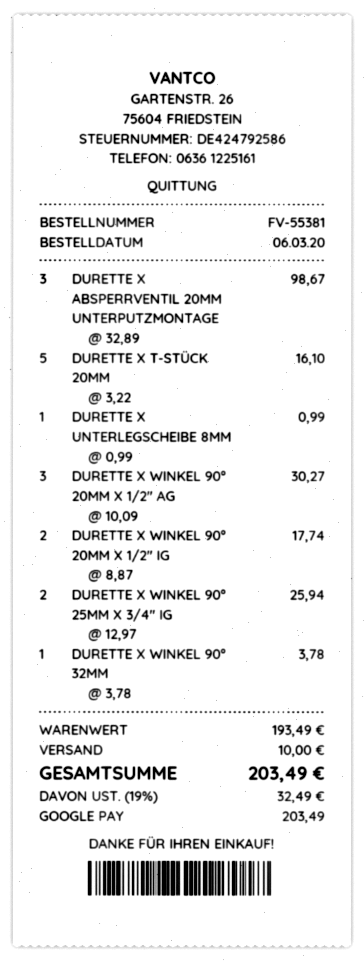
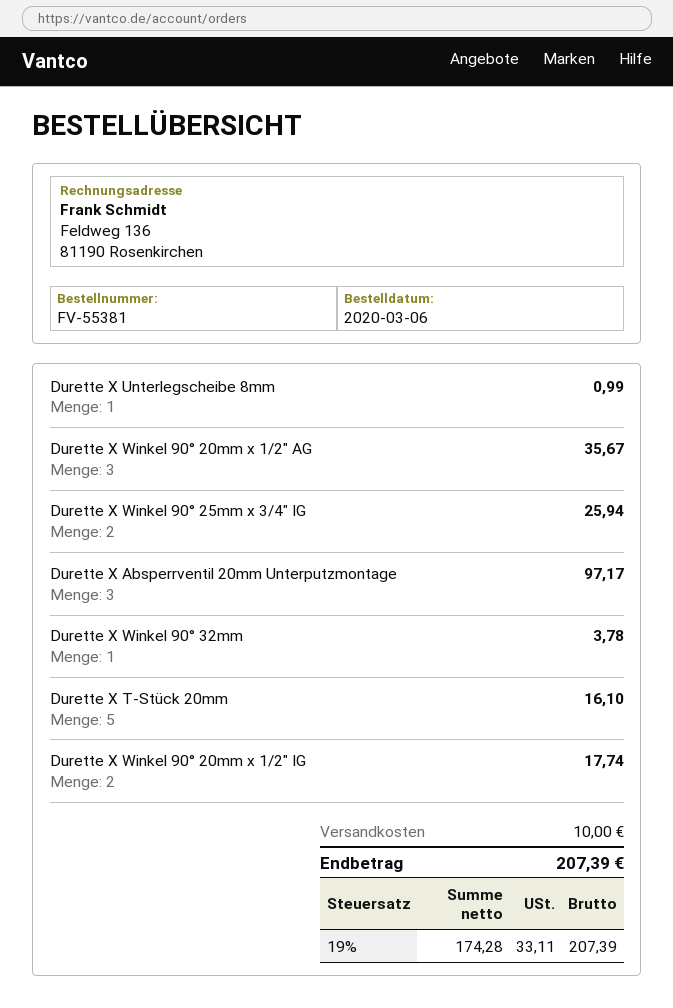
DURETTE X ABSPERRVENTIL 20MM UNTERPUTZMONTAGE: 3 for 98.67 -> 3 for 97.17
DURETTE X WINKEL 90° 20MM X 1/2" AG: 3 for 30.27 -> 3 for 35.67
tax: 19% = 32.49 -> 19% = 33.11
total: 203.49 -> 207.39

